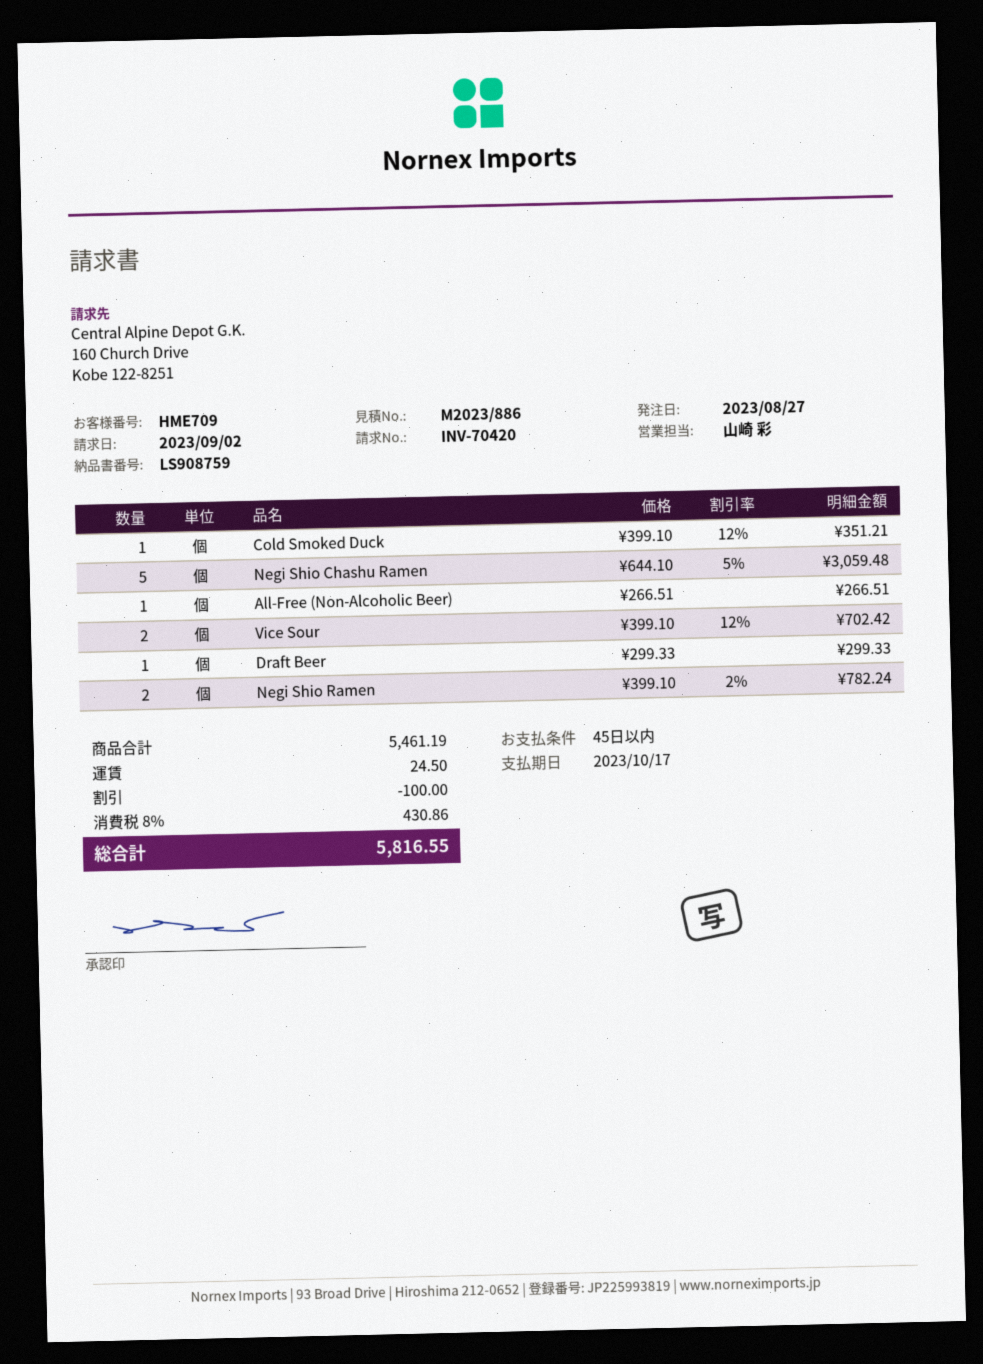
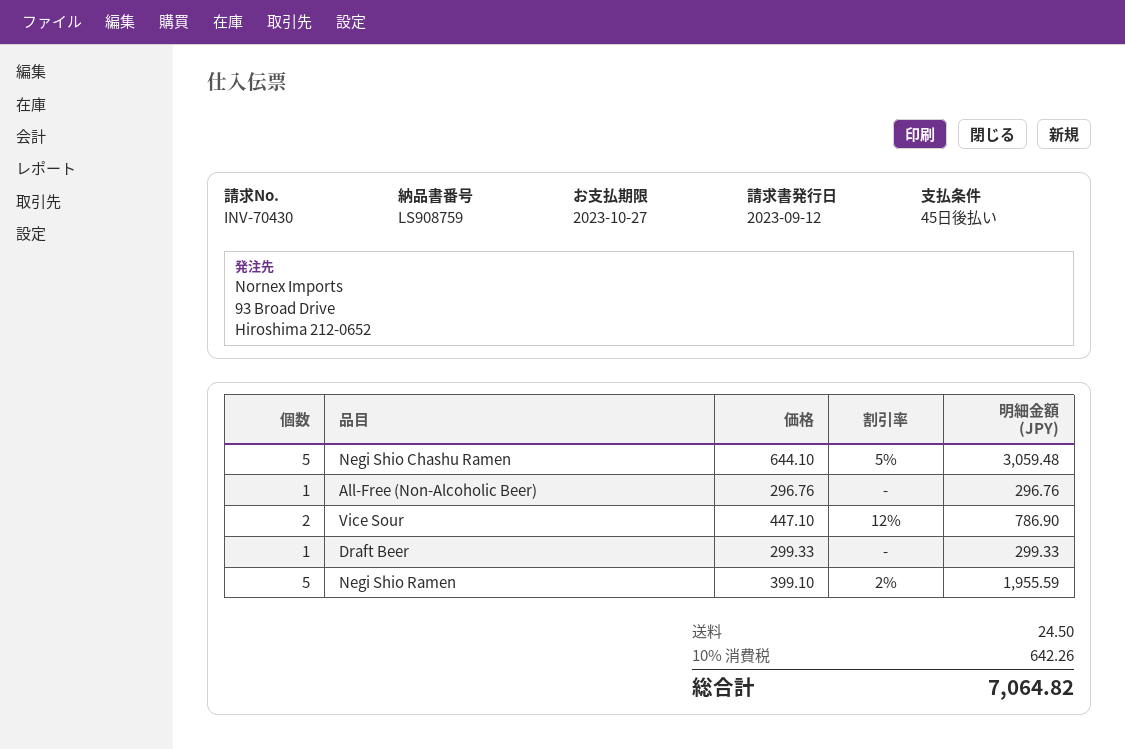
invoice number: INV-70420 -> INV-70430
invoice date: 2023-09-02 -> 2023-09-12
due date: 2023-10-17 -> 2023-10-27
Cold Smoked Duck: 1 x 399.10 - 12% = 351.21 -> none
All-Free (Non-Alcoholic Beer): 1 x 266.51 = 266.51 -> 1 x 296.76 = 296.76
Vice Sour: 2 x 399.10 - 12% = 702.42 -> 2 x 447.10 - 12% = 786.90
Negi Shio Ramen: 2 x 399.10 - 2% = 782.24 -> 5 x 399.10 - 2% = 1955.59
discount: 100.00 -> none
tax: 8% = 430.86 -> 10% = 642.26
total: 5816.55 -> 7064.82

